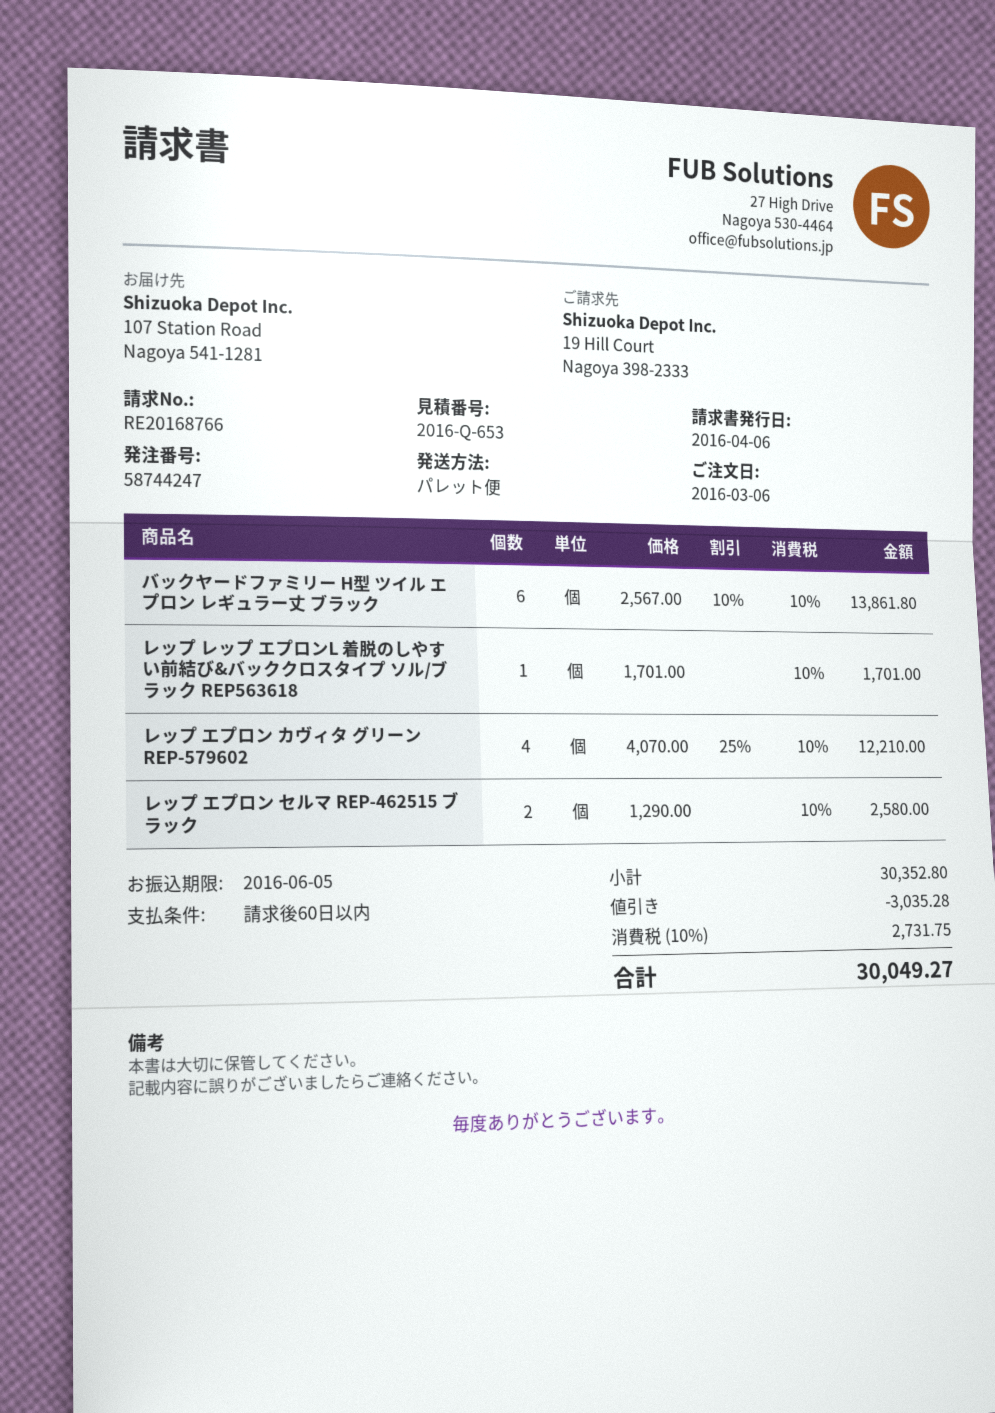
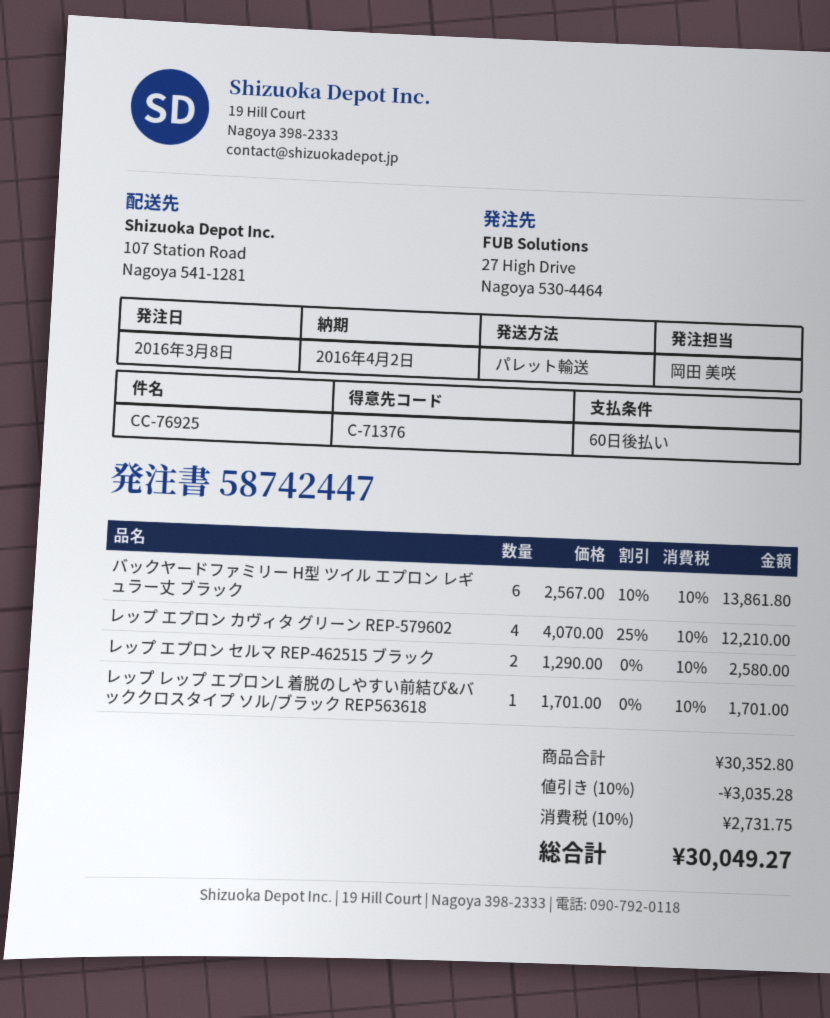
order number: 58744247 -> 58742447
order date: 2016-03-06 -> 2016-03-08

